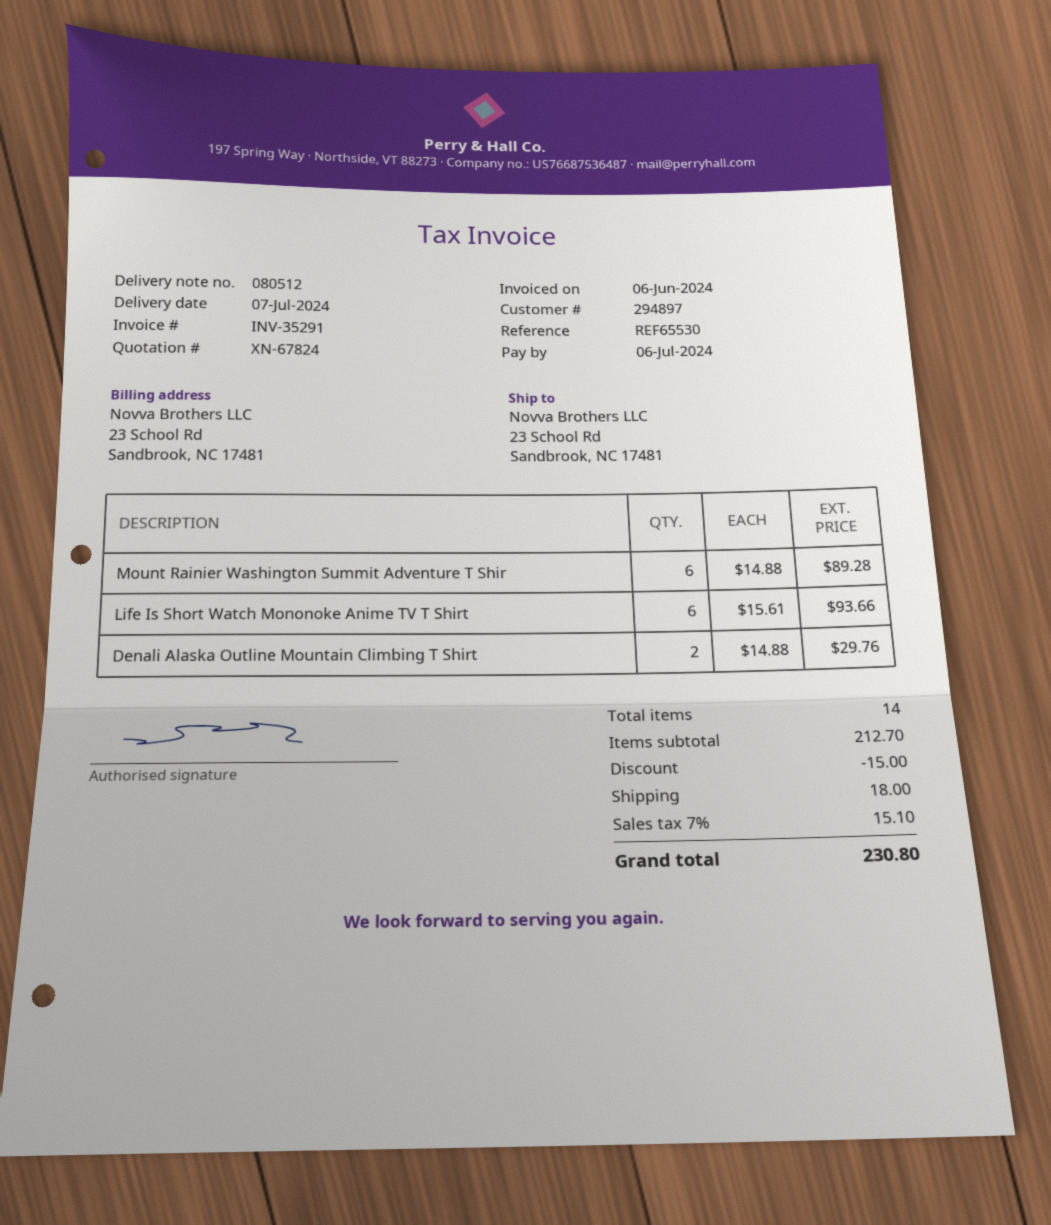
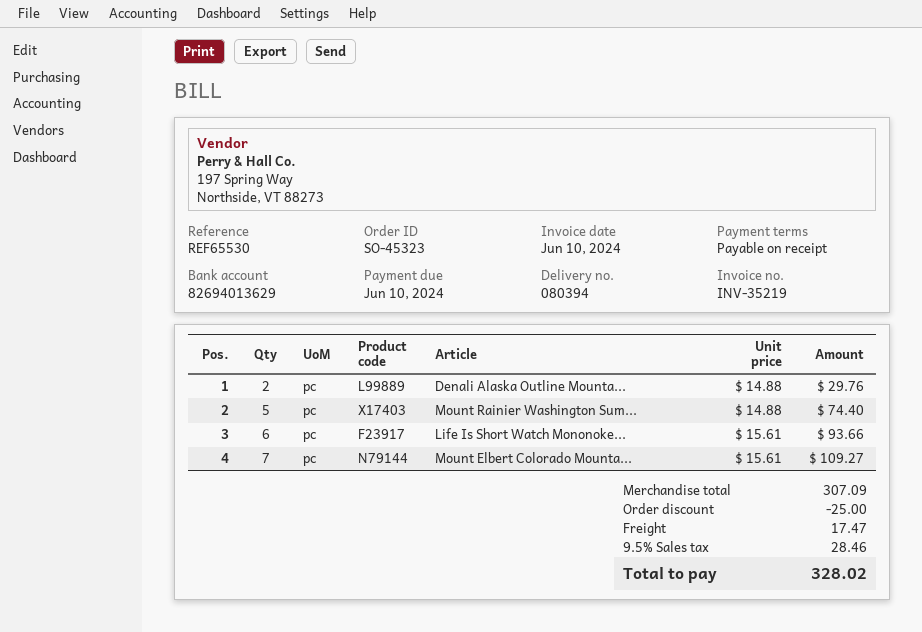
delivery note number: 080512 -> 080394
invoice number: INV-35291 -> INV-35219
invoice date: 2024-06-06 -> 2024-06-10
due date: 2024-07-06 -> 2024-06-10
Mount Rainier Washington Summit Adventure T Shir: 6 x 14.88 = 89.28 -> 5 x 14.88 = 74.40
Mount Elbert Colorado Mounta...: none -> 7 x 15.61 = 109.27
subtotal: 212.70 -> 307.09
discount: 15.00 -> 25.00
shipping: 18.00 -> 17.47
tax: 7% = 15.10 -> 9.5% = 28.46
total: 230.80 -> 328.02

